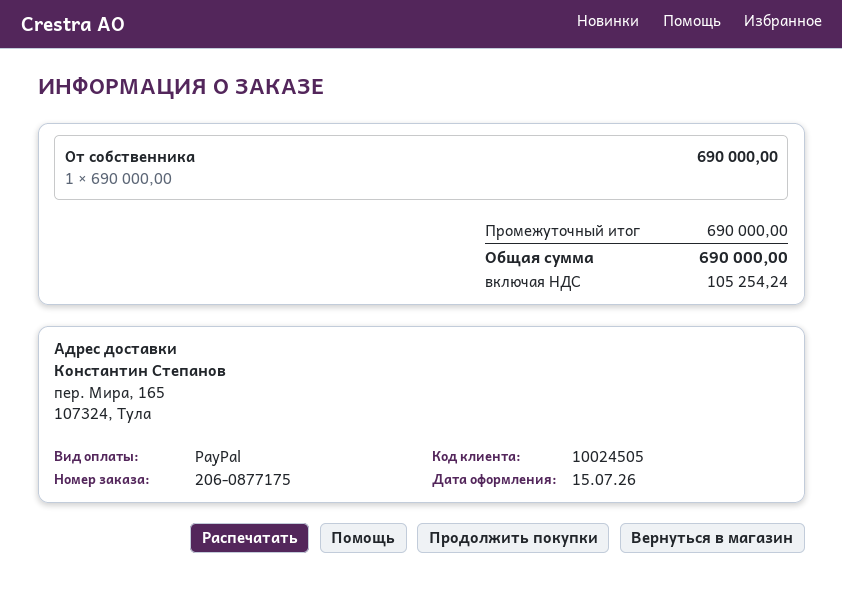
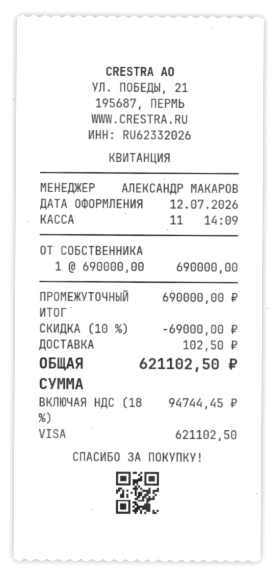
order date: 2026-07-15 -> 2026-07-12
payment method: PayPal -> Visa
discount: none -> 10% = 69000.00
shipping: none -> 102.50
tax: 105254.24 -> 94744.45
total: 690000.00 -> 621102.50

